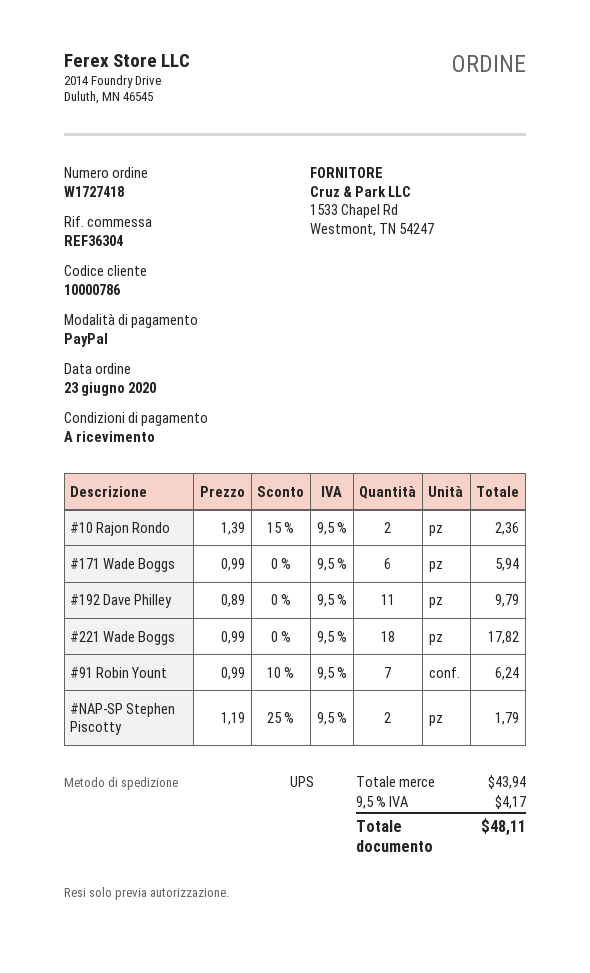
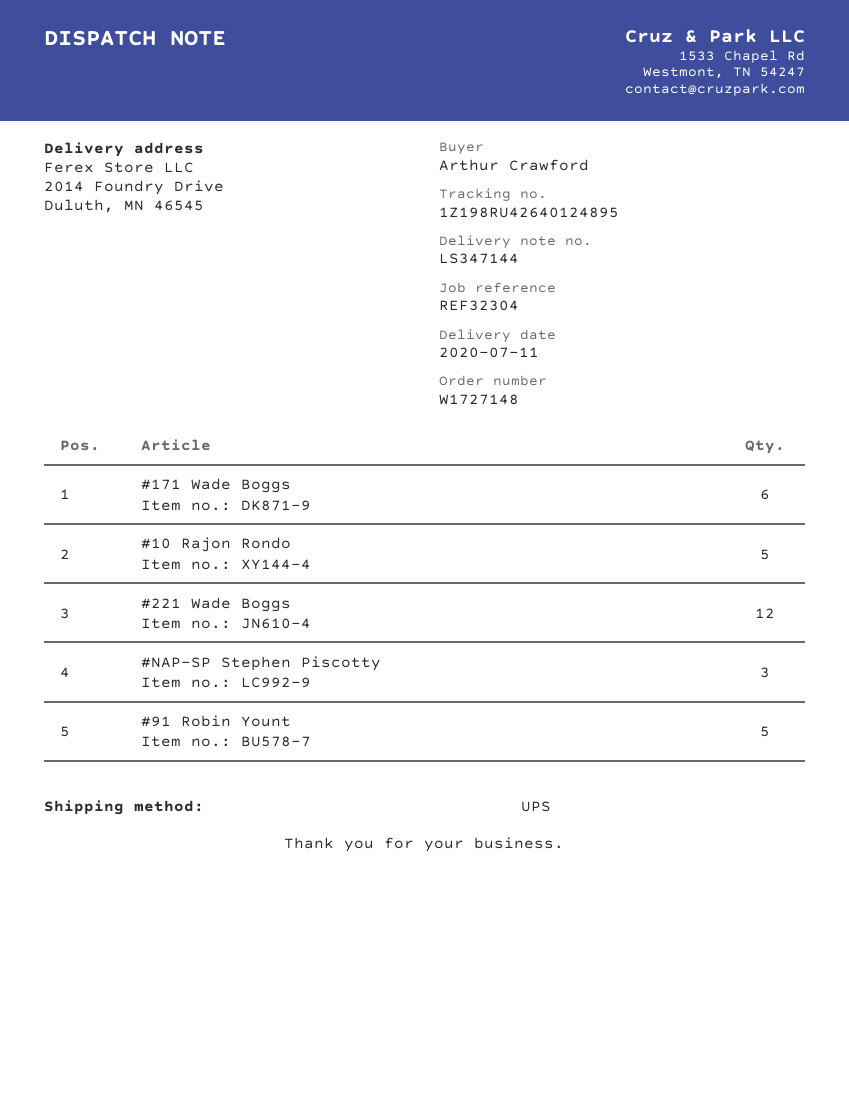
order number: W1727418 -> W1727148
reference: REF36304 -> REF32304
#10 Rajon Rondo: 2 -> 5
#192 Dave Philley: 11 -> none
#221 Wade Boggs: 18 -> 12
#91 Robin Yount: 7 -> 5
#NAP-SP Stephen Piscotty: 2 -> 3

